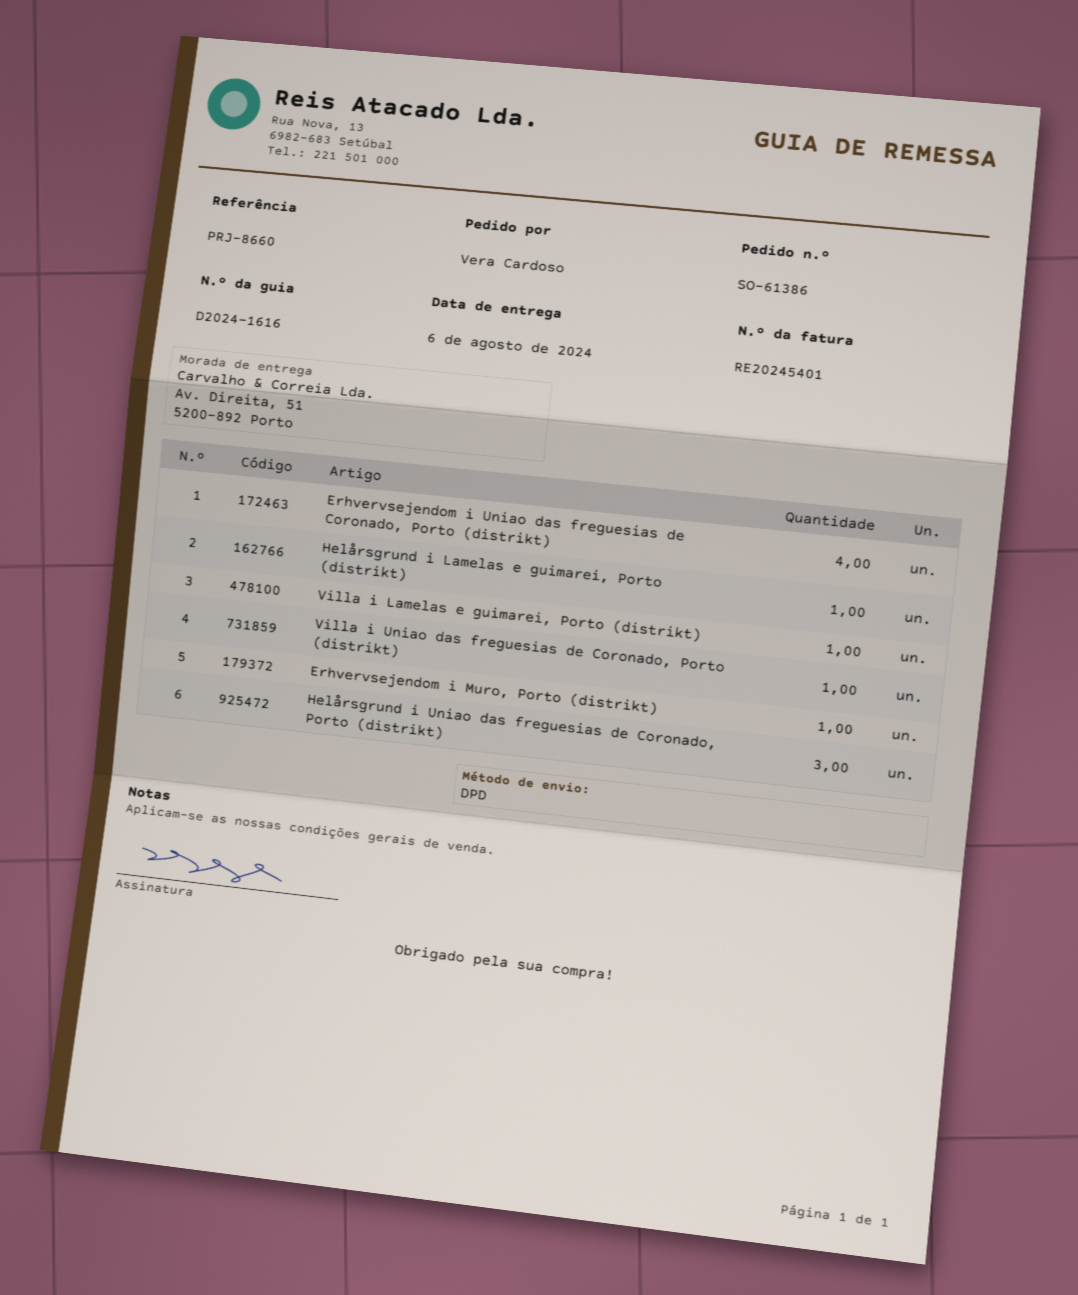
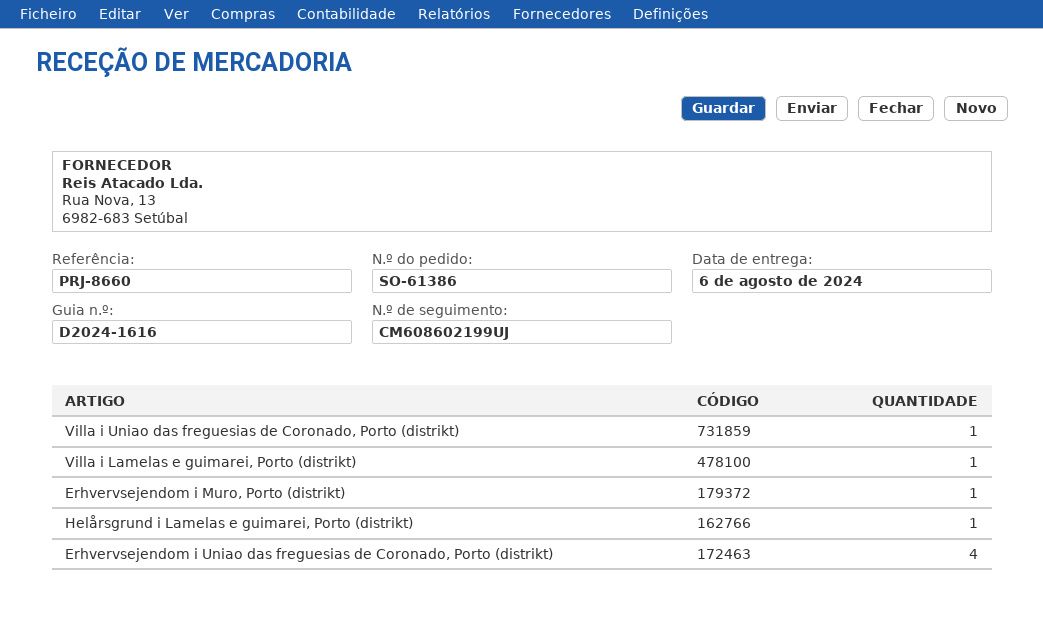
Helårsgrund i Uniao das freguesias de Coronado, Porto (distrikt): 3 -> none

